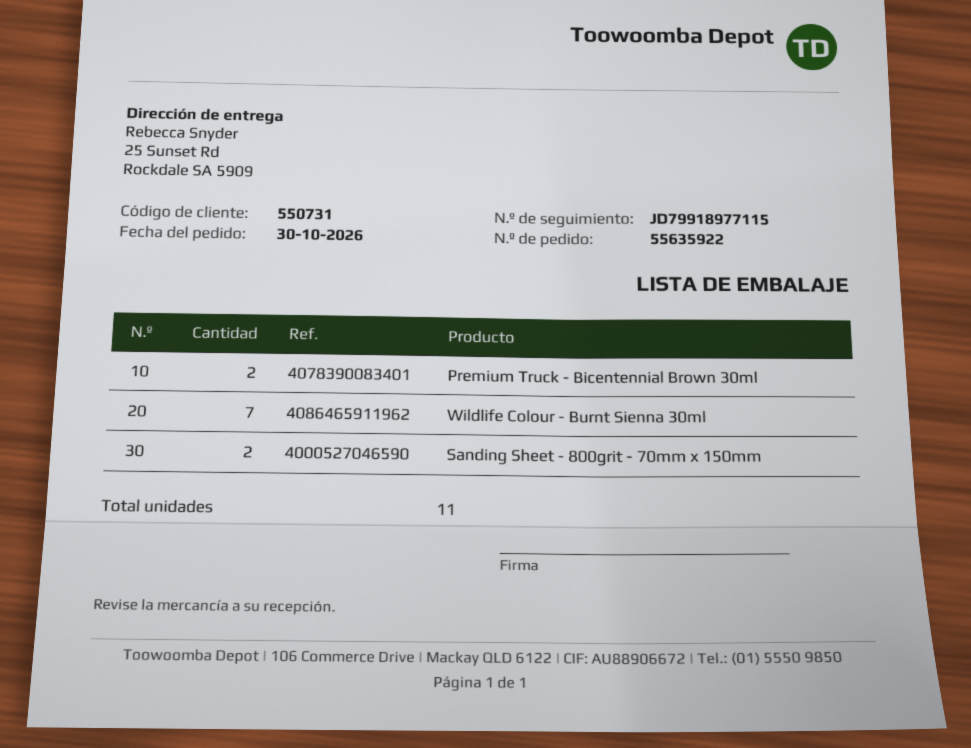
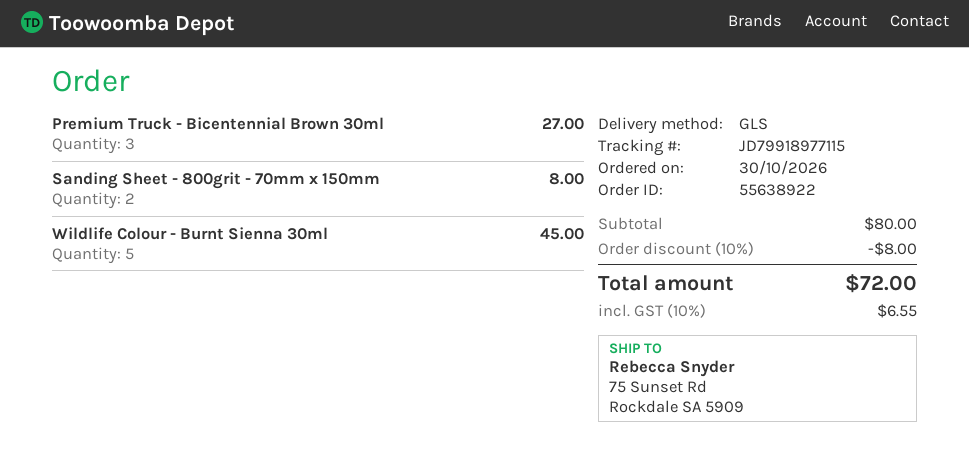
order number: 55635922 -> 55638922
ship to: 25 Sunset Rd, Rockdale SA 5909 -> 75 Sunset Rd, Rockdale SA 5909
Premium Truck - Bicentennial Brown 30ml: 2 -> 3
Wildlife Colour - Burnt Sienna 30ml: 7 -> 5

